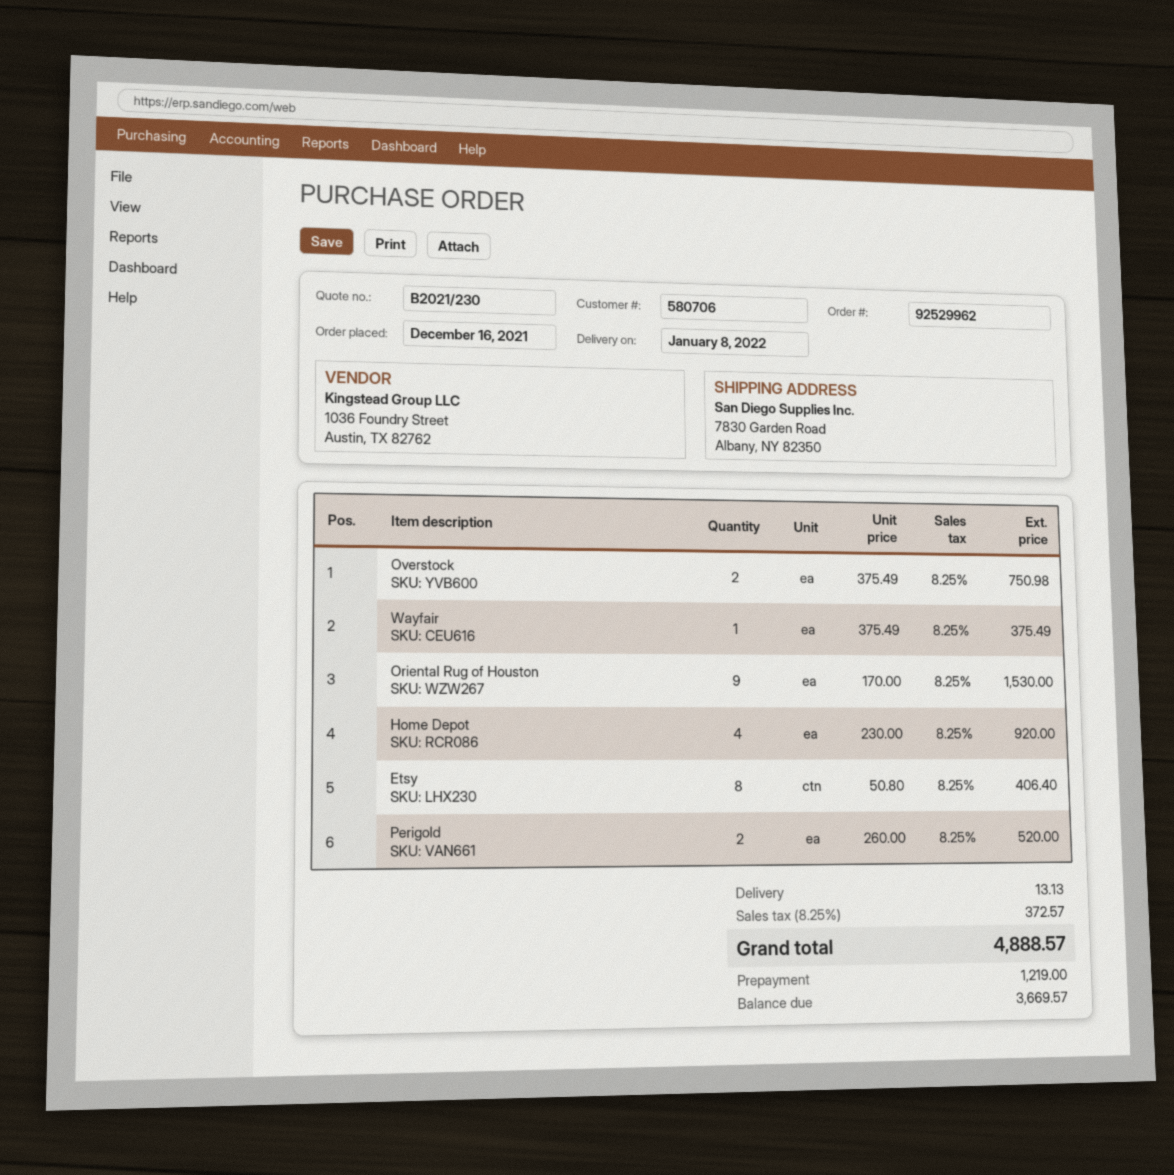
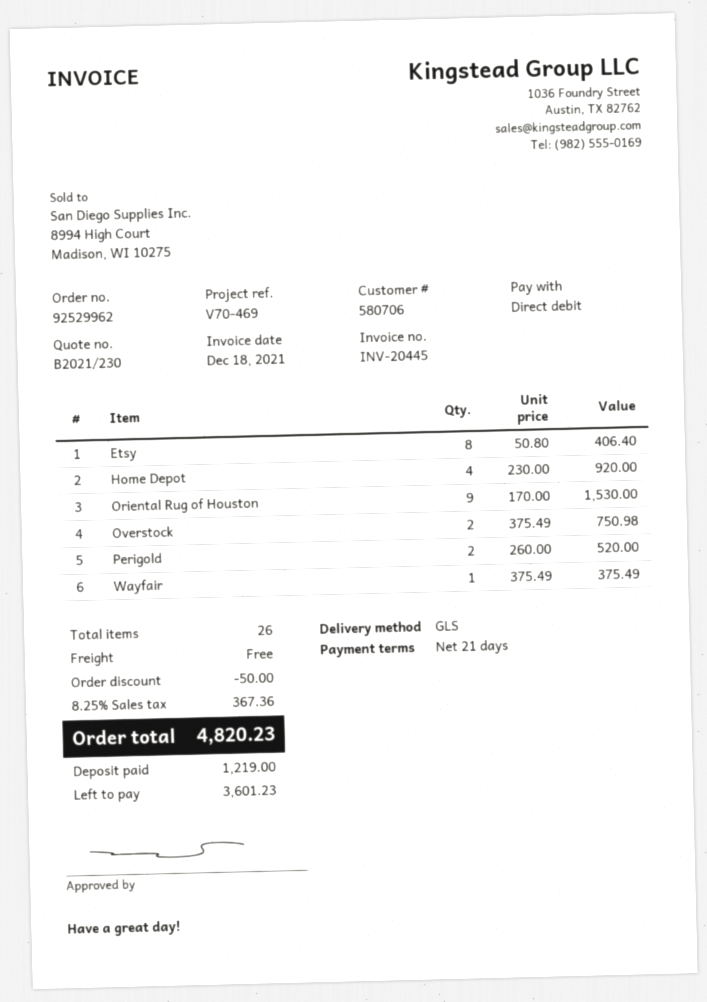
discount: none -> 50.00
shipping: 13.13 -> 0.00
tax: 8.25% = 372.57 -> 8.25% = 367.36
total: 4888.57 -> 4820.23
balance: 3669.57 -> 3601.23

